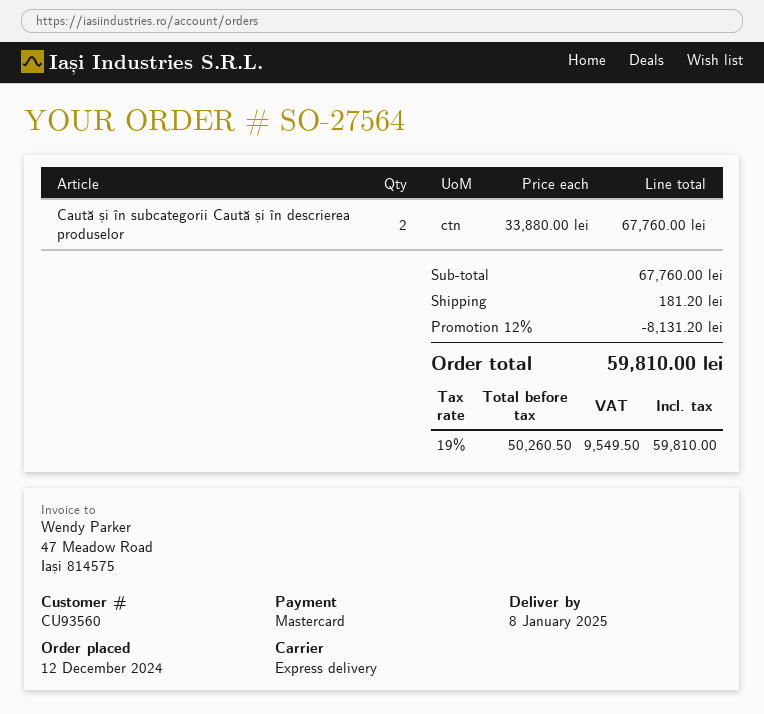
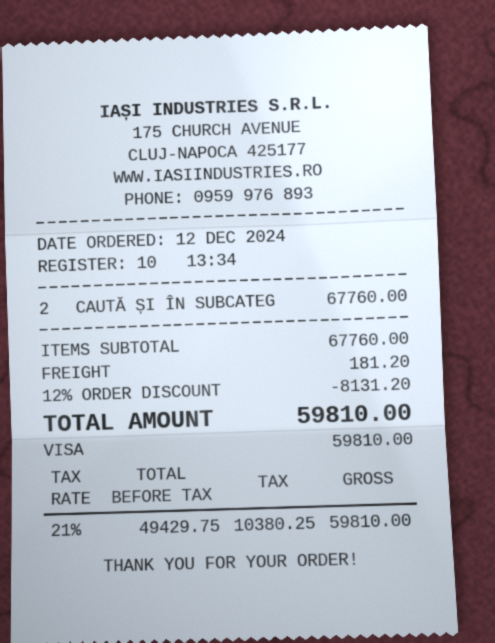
payment method: Mastercard -> Visa
net: 50260.50 -> 49429.75
tax: 19% = 9549.50 -> 21% = 10380.25

